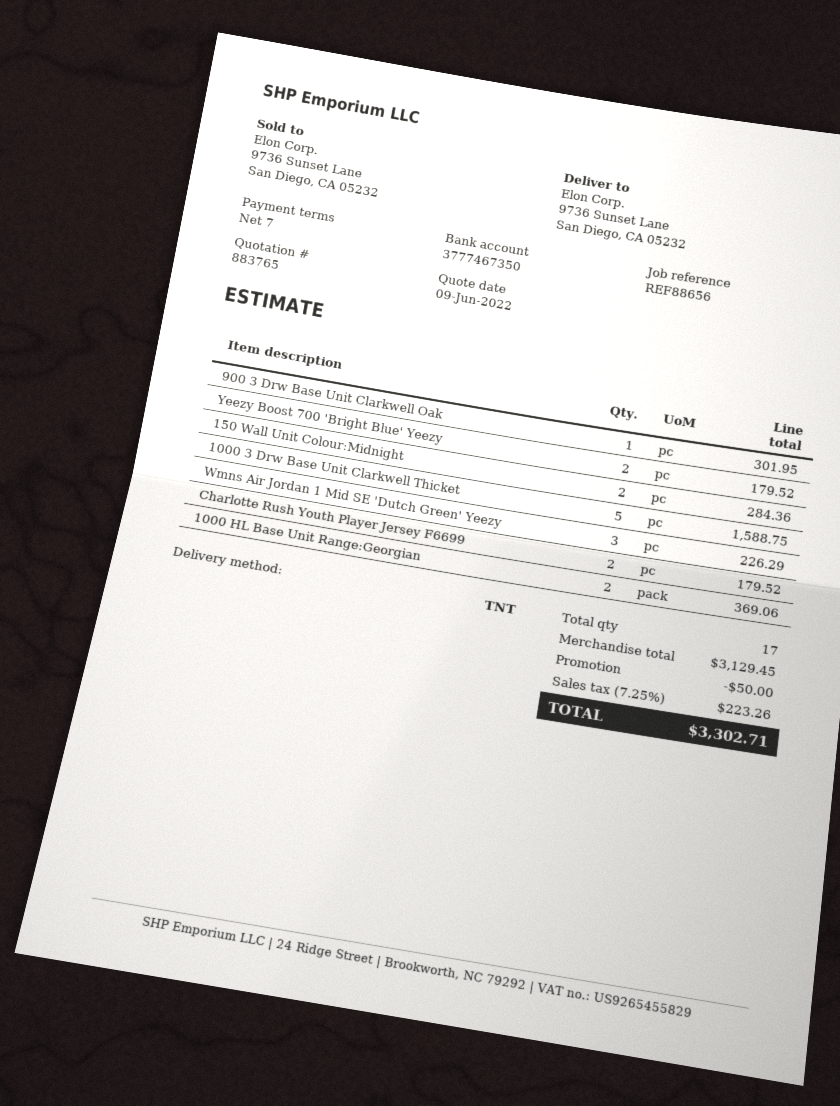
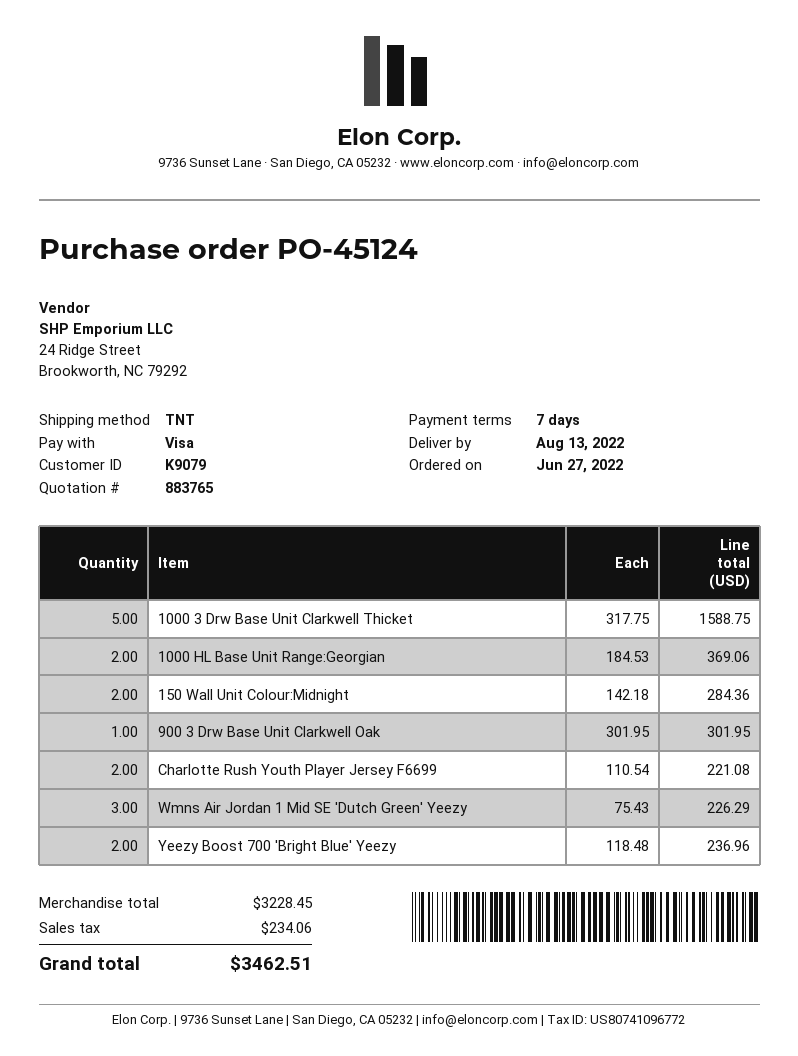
Yeezy Boost 700 'Bright Blue' Yeezy: 2 for 179.52 -> 2 for 236.96
Charlotte Rush Youth Player Jersey F6699: 2 for 179.52 -> 2 for 221.08
subtotal: 3129.45 -> 3228.45
discount: 50.00 -> none
tax: 223.26 -> 234.06
total: 3302.71 -> 3462.51

